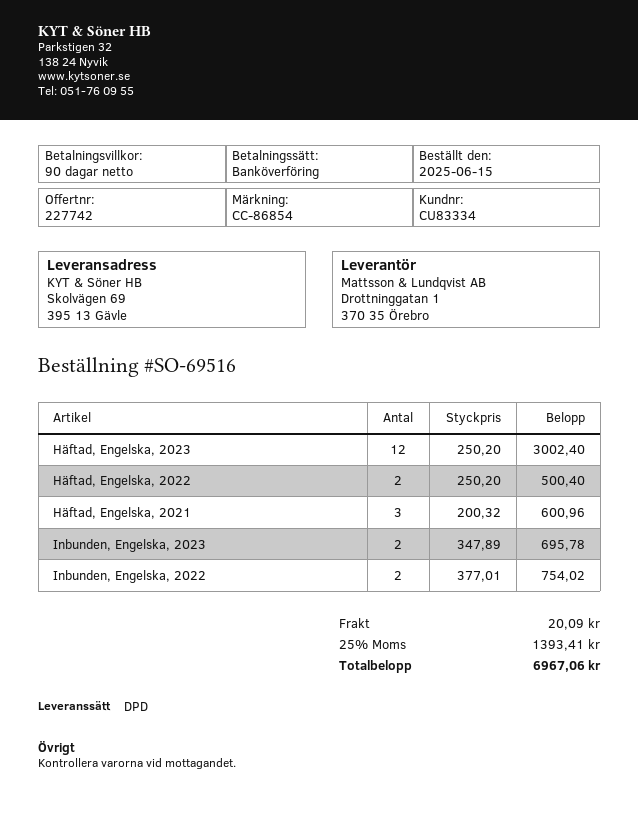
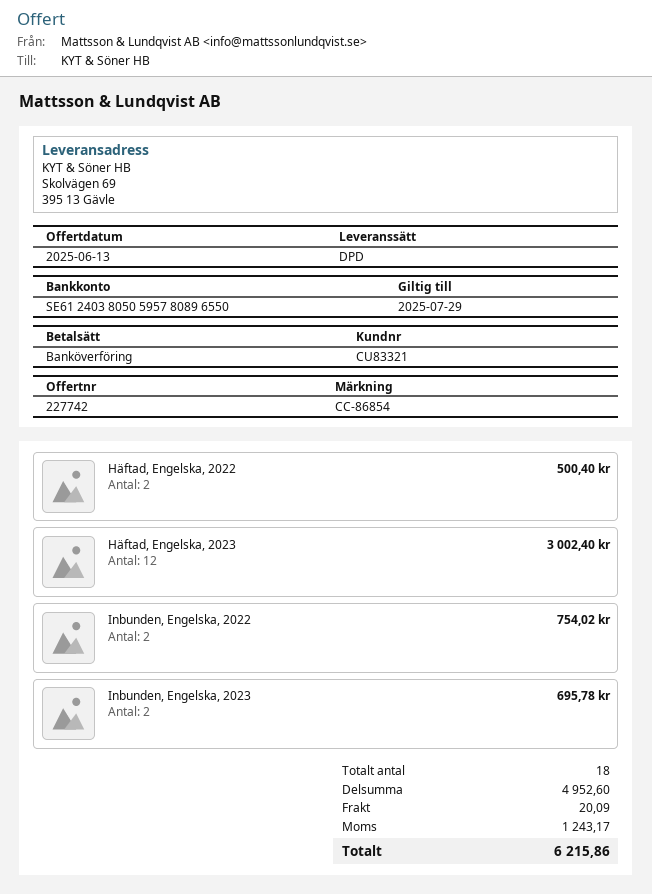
customer number: CU83334 -> CU83321
Häftad, Engelska, 2021: 3 for 600.96 -> none
tax: 1393.41 -> 1243.17
total: 6967.06 -> 6215.86

